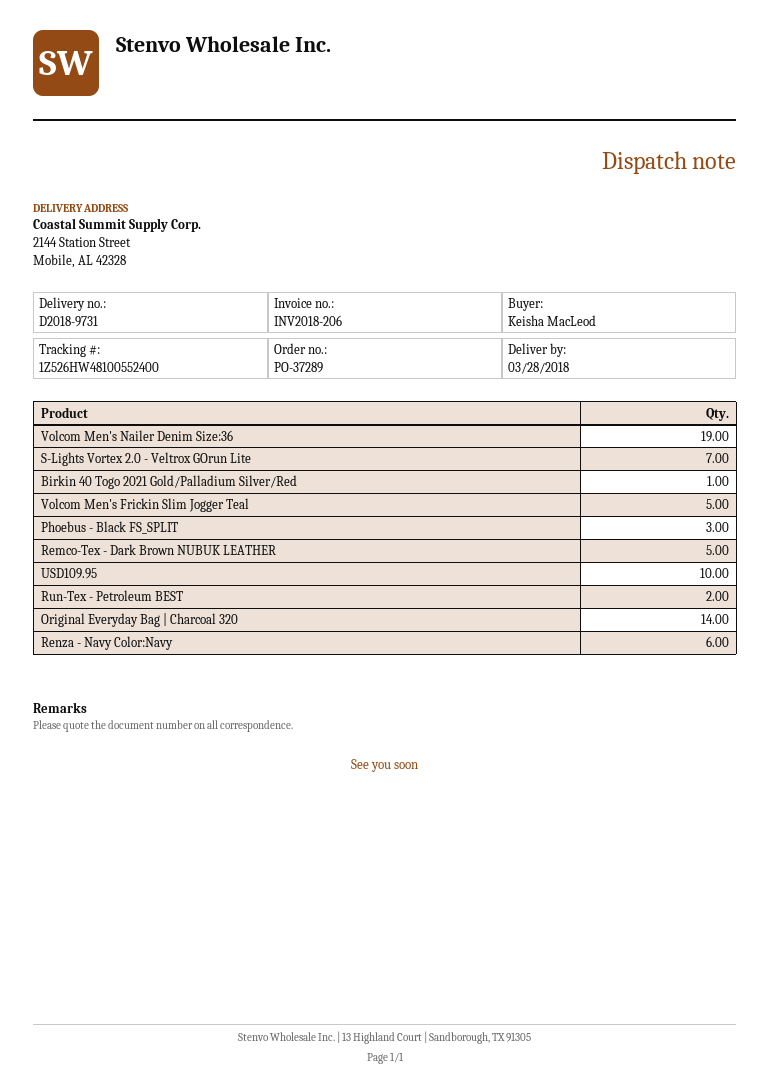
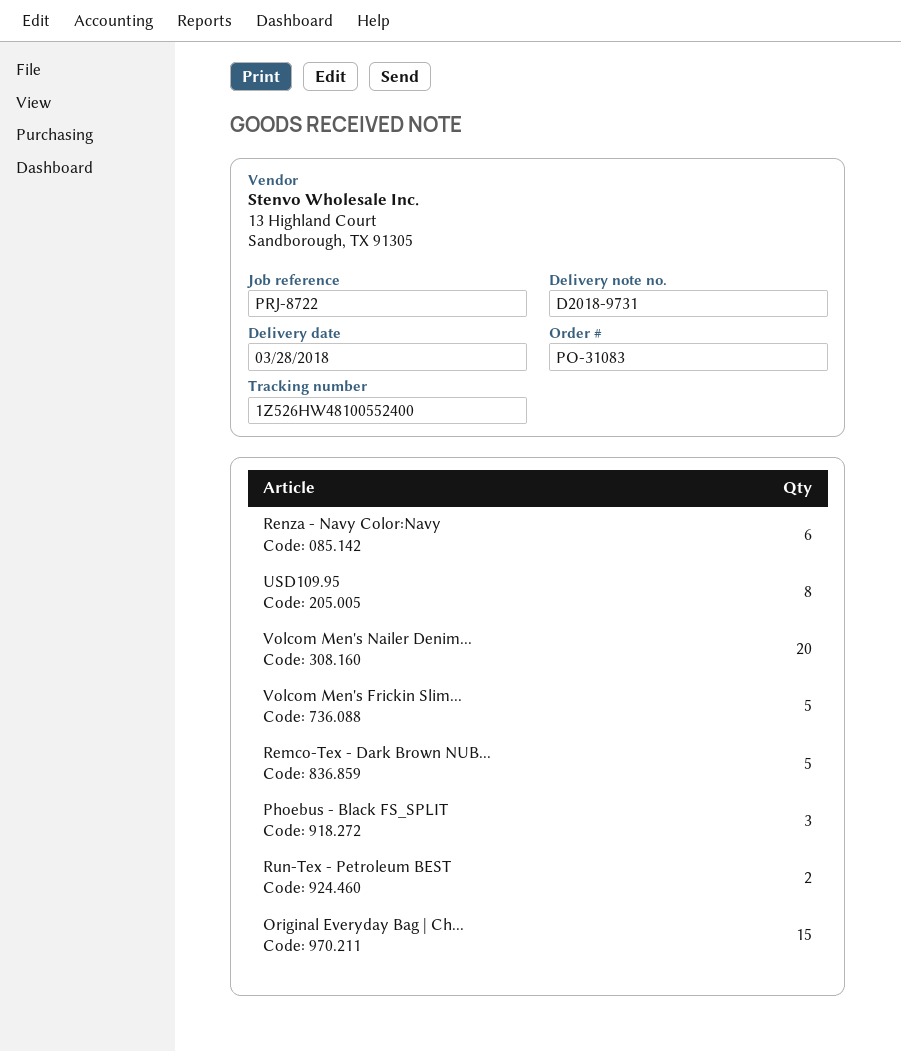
order number: PO-37289 -> PO-31083
Volcom Men's Nailer Denim Size:36: 19 -> 20
S-Lights Vortex 2.0 - Veltrox GOrun Lite: 7 -> none
Birkin 40 Togo 2021 Gold/Palladium Silver/Red: 1 -> none
USD109.95: 10 -> 8
Original Everyday Bag | Charcoal 320: 14 -> 15

